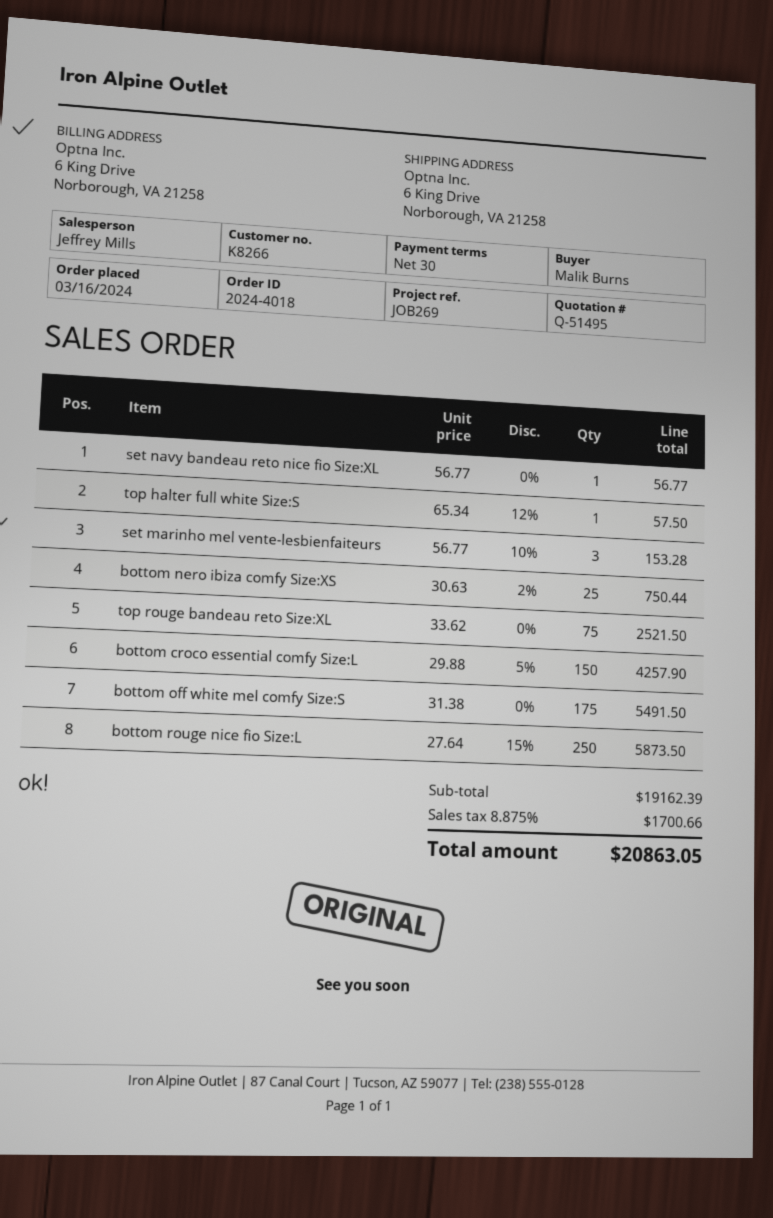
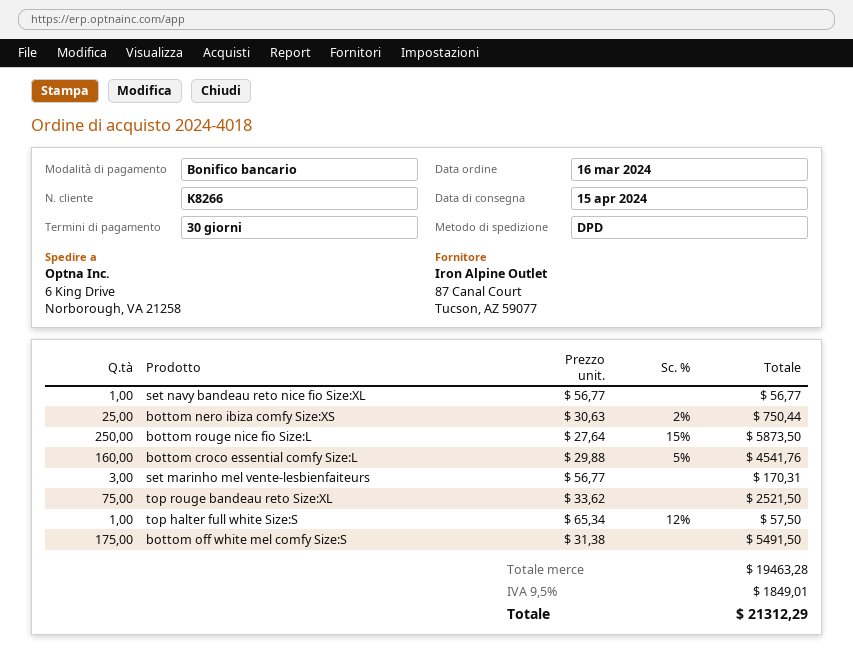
set marinho mel vente-lesbienfaiteurs: 3 x 56.77 - 10% = 153.28 -> 3 x 56.77 = 170.31
bottom croco essential comfy Size:L: 150 x 29.88 - 5% = 4257.90 -> 160 x 29.88 - 5% = 4541.76
subtotal: 19162.39 -> 19463.28
tax: 8.875% = 1700.66 -> 9.5% = 1849.01
total: 20863.05 -> 21312.29

